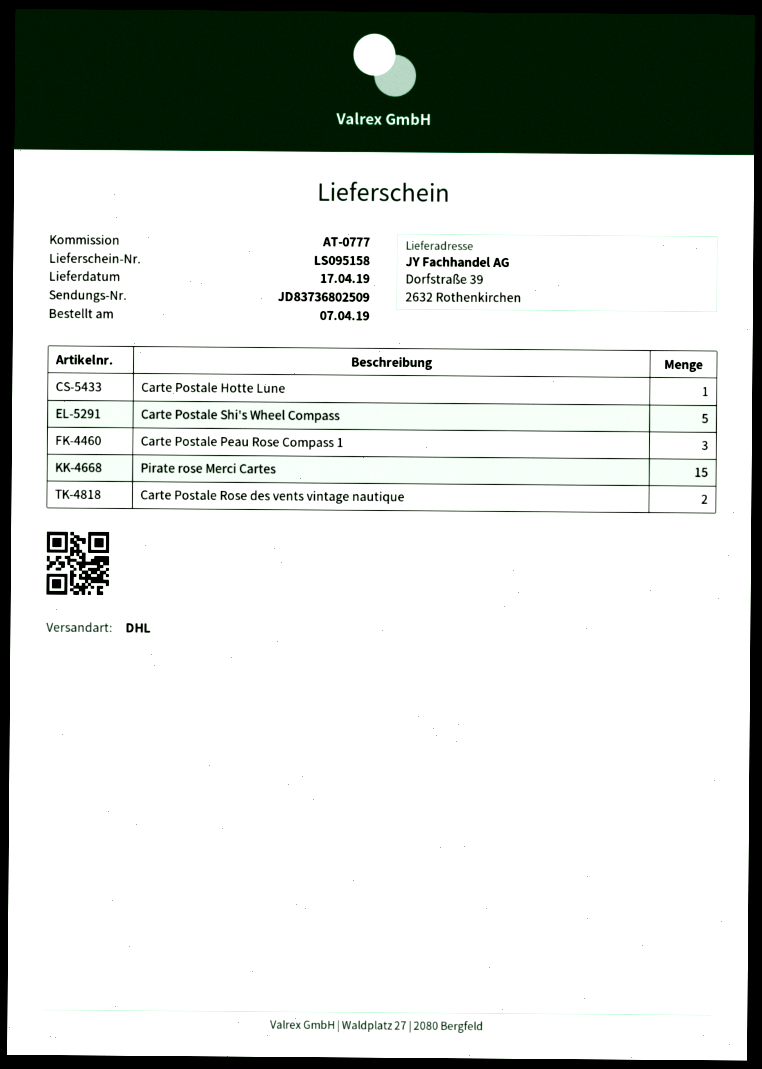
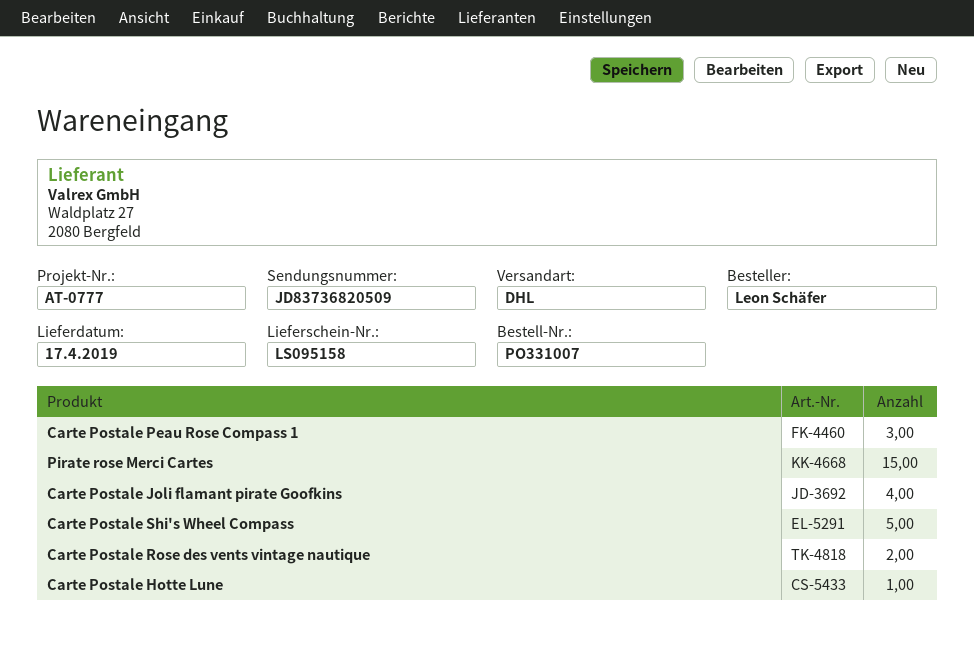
tracking number: JD83736802509 -> JD83736820509
Carte Postale Joli flamant pirate Goofkins: none -> 4

